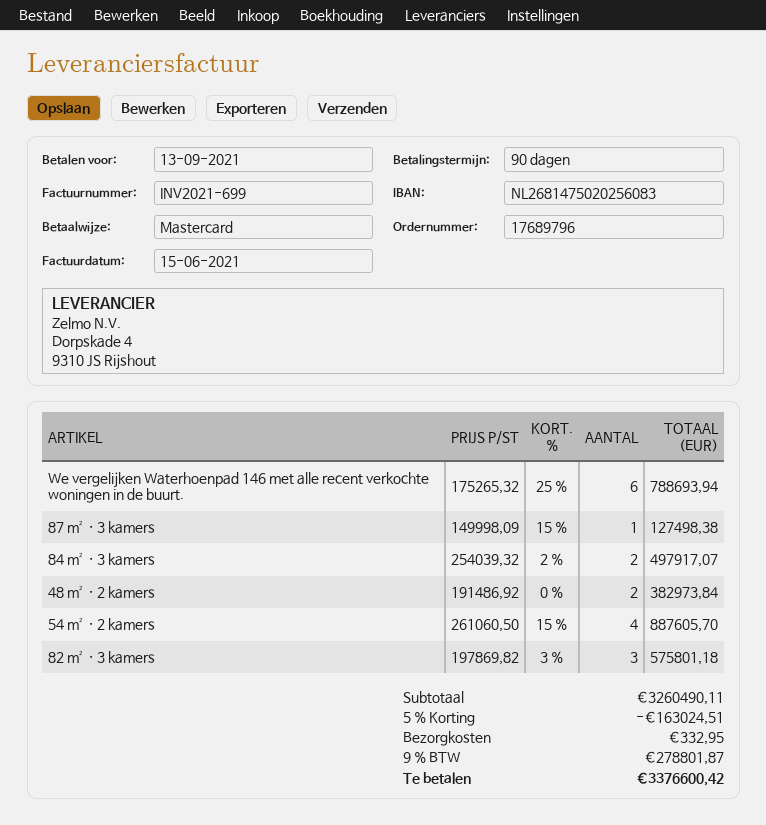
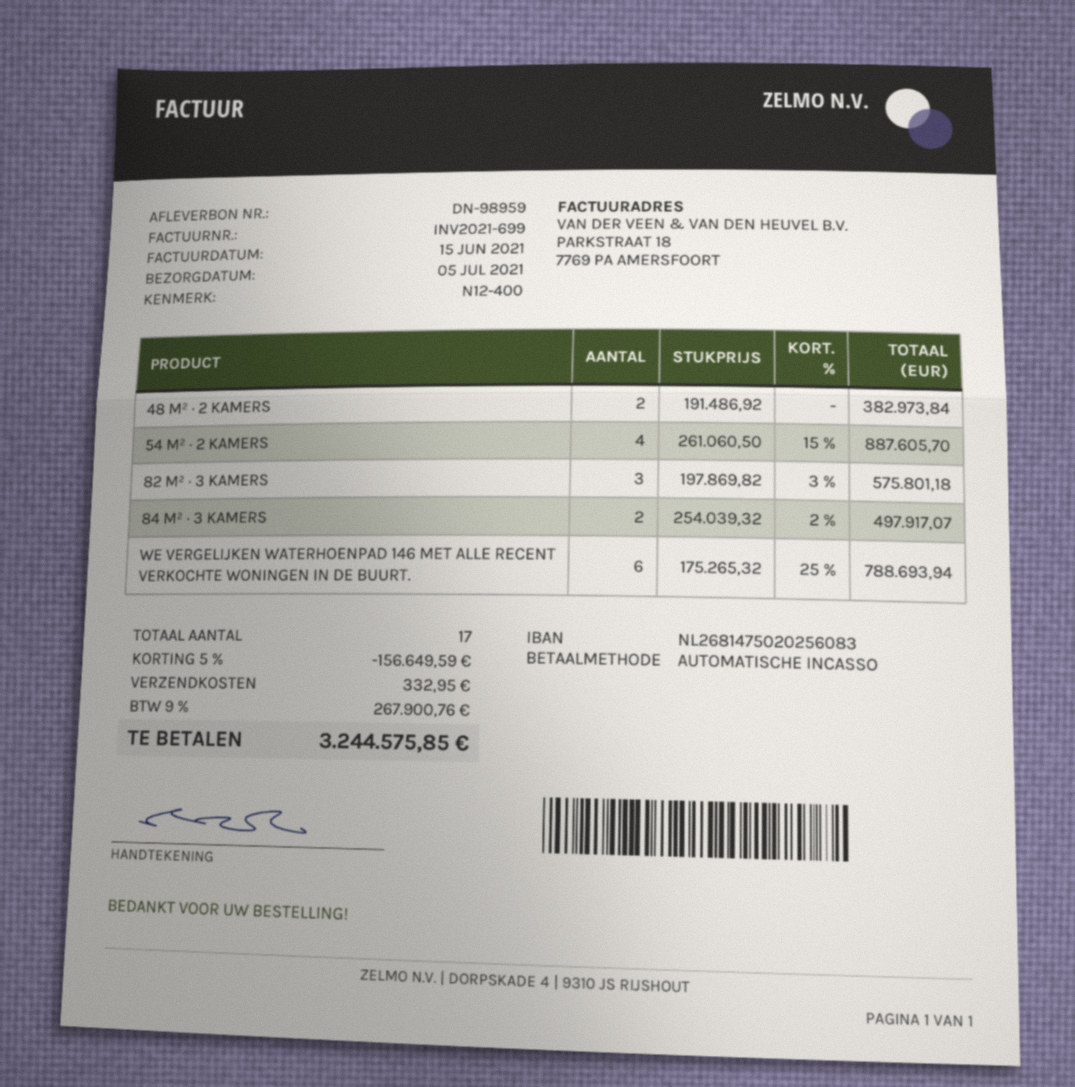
payment method: Mastercard -> direct debit
87 m² · 3 kamers: 1 x 149998.09 - 15% = 127498.38 -> none
discount: 5% = 163024.51 -> 5% = 156649.59
tax: 9% = 278801.87 -> 9% = 267900.76
total: 3376600.42 -> 3244575.85

